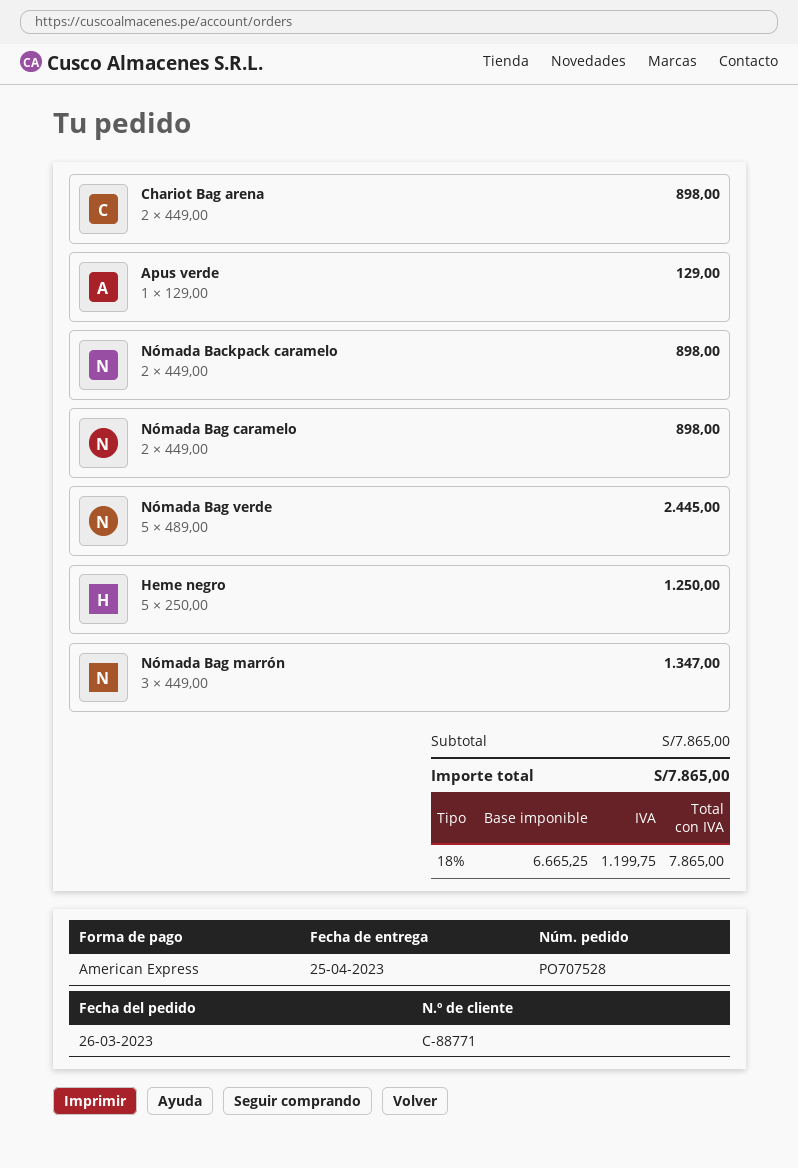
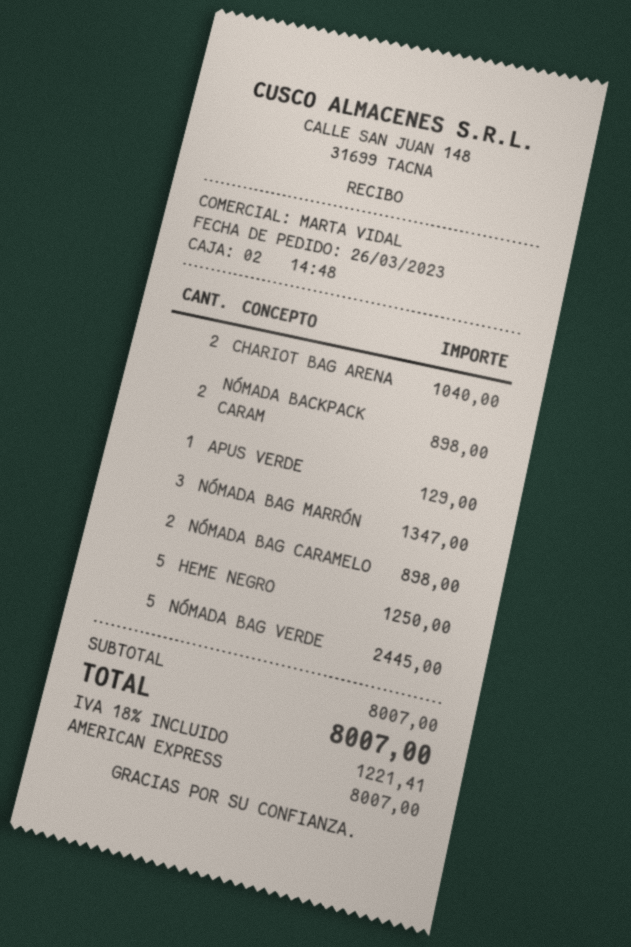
Chariot Bag arena: 2 for 898.00 -> 2 for 1040.00
subtotal: 7865.00 -> 8007.00
tax: 18% = 1199.75 -> 18% = 1221.41
total: 7865.00 -> 8007.00

